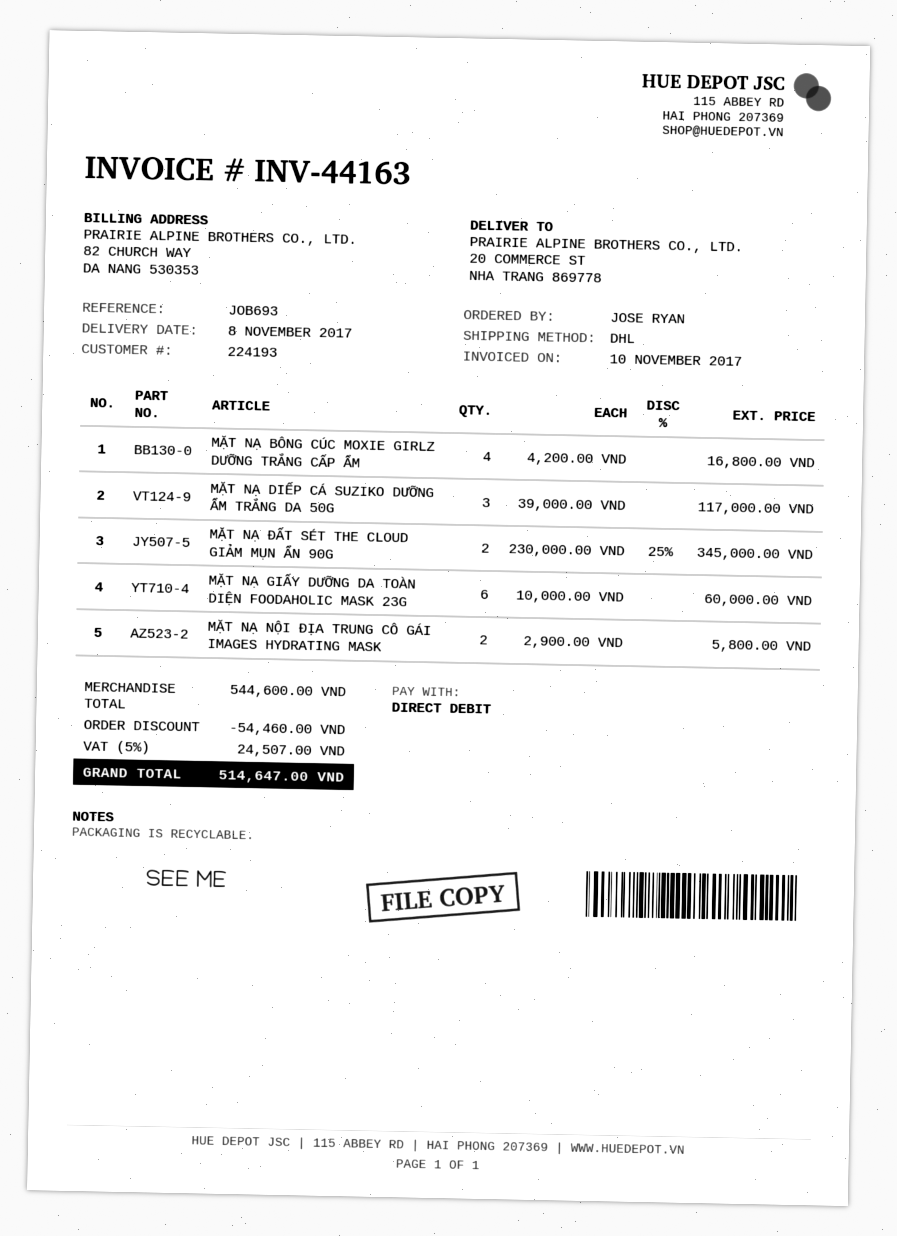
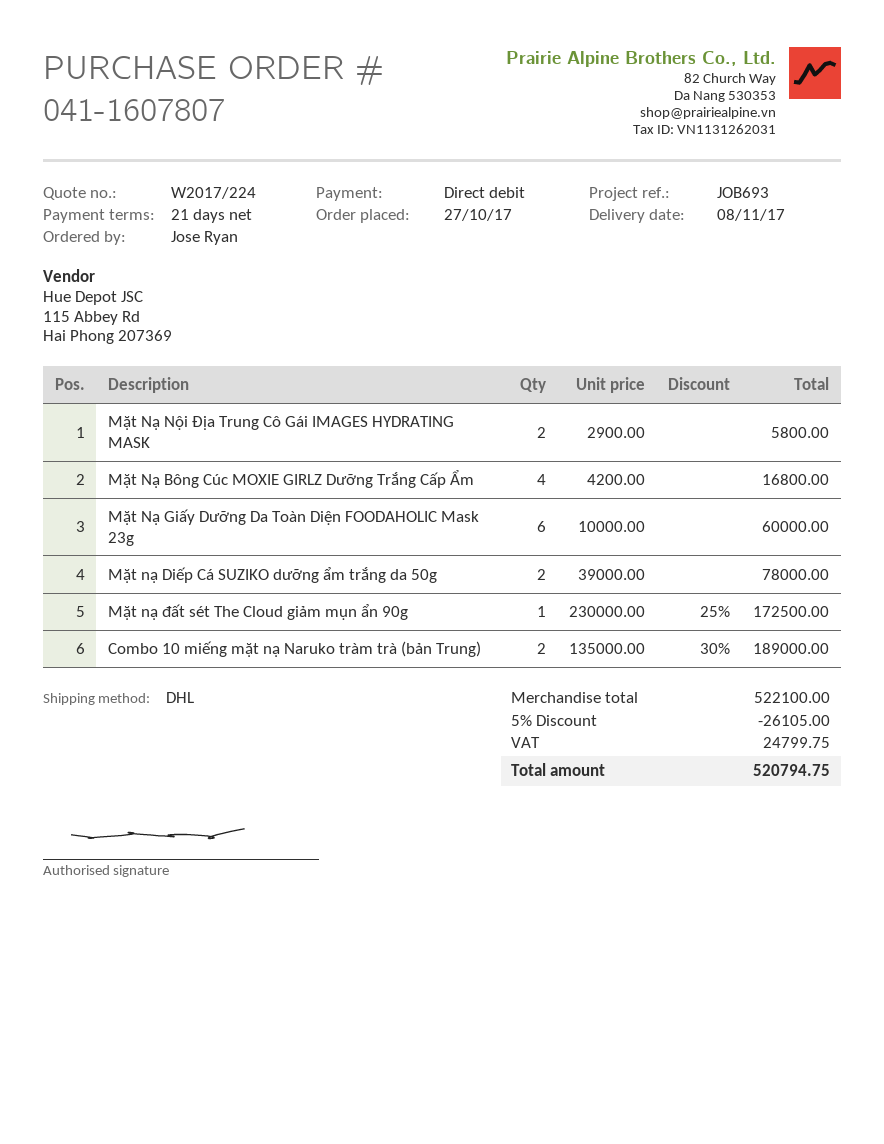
MẶT NẠ DIẾP CÁ SUZIKO DƯỠNG ẨM TRẮNG DA 50G: 3 x 39000.00 = 117000.00 -> 2 x 39000.00 = 78000.00
MẶT NẠ ĐẤT SÉT THE CLOUD GIẢM MỤN ẨN 90G: 2 x 230000.00 - 25% = 345000.00 -> 1 x 230000.00 - 25% = 172500.00
Combo 10 miếng mặt nạ Naruko tràm trà (bản Trung): none -> 2 x 135000.00 - 30% = 189000.00
subtotal: 544600.00 -> 522100.00
discount: 54460.00 -> 26105.00
tax: 24507.00 -> 24799.75
total: 514647.00 -> 520794.75

